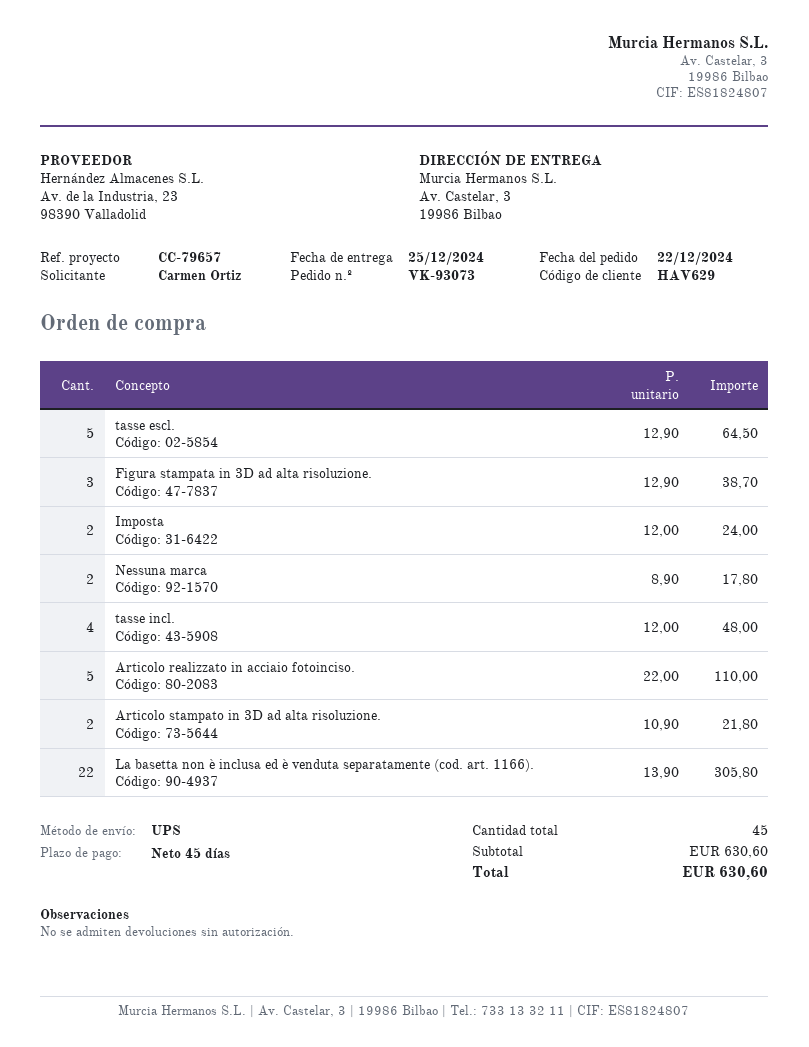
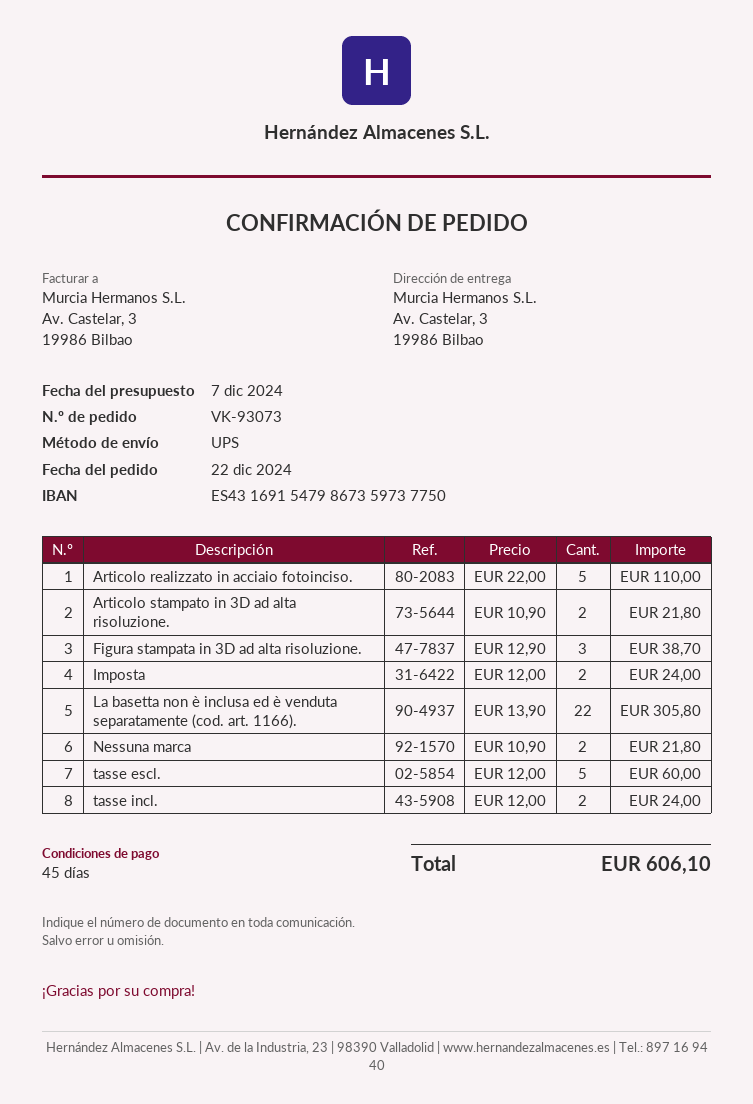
tasse escl.: 5 x 12.90 = 64.50 -> 5 x 12.00 = 60.00
Nessuna marca: 2 x 8.90 = 17.80 -> 2 x 10.90 = 21.80
tasse incl.: 4 x 12.00 = 48.00 -> 2 x 12.00 = 24.00
total: 630.60 -> 606.10

